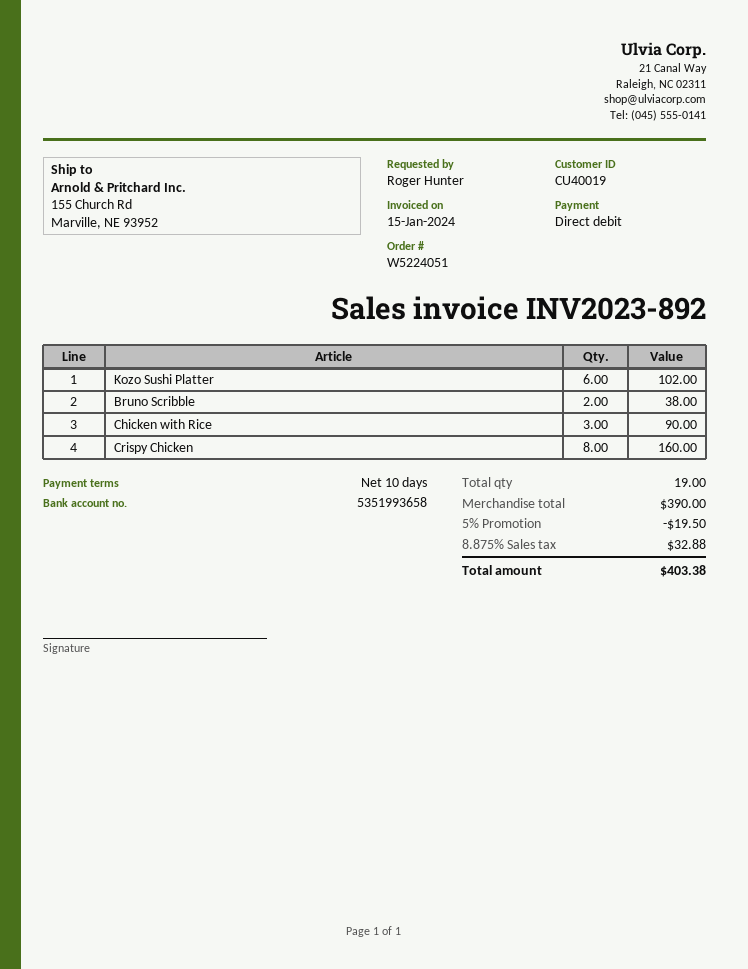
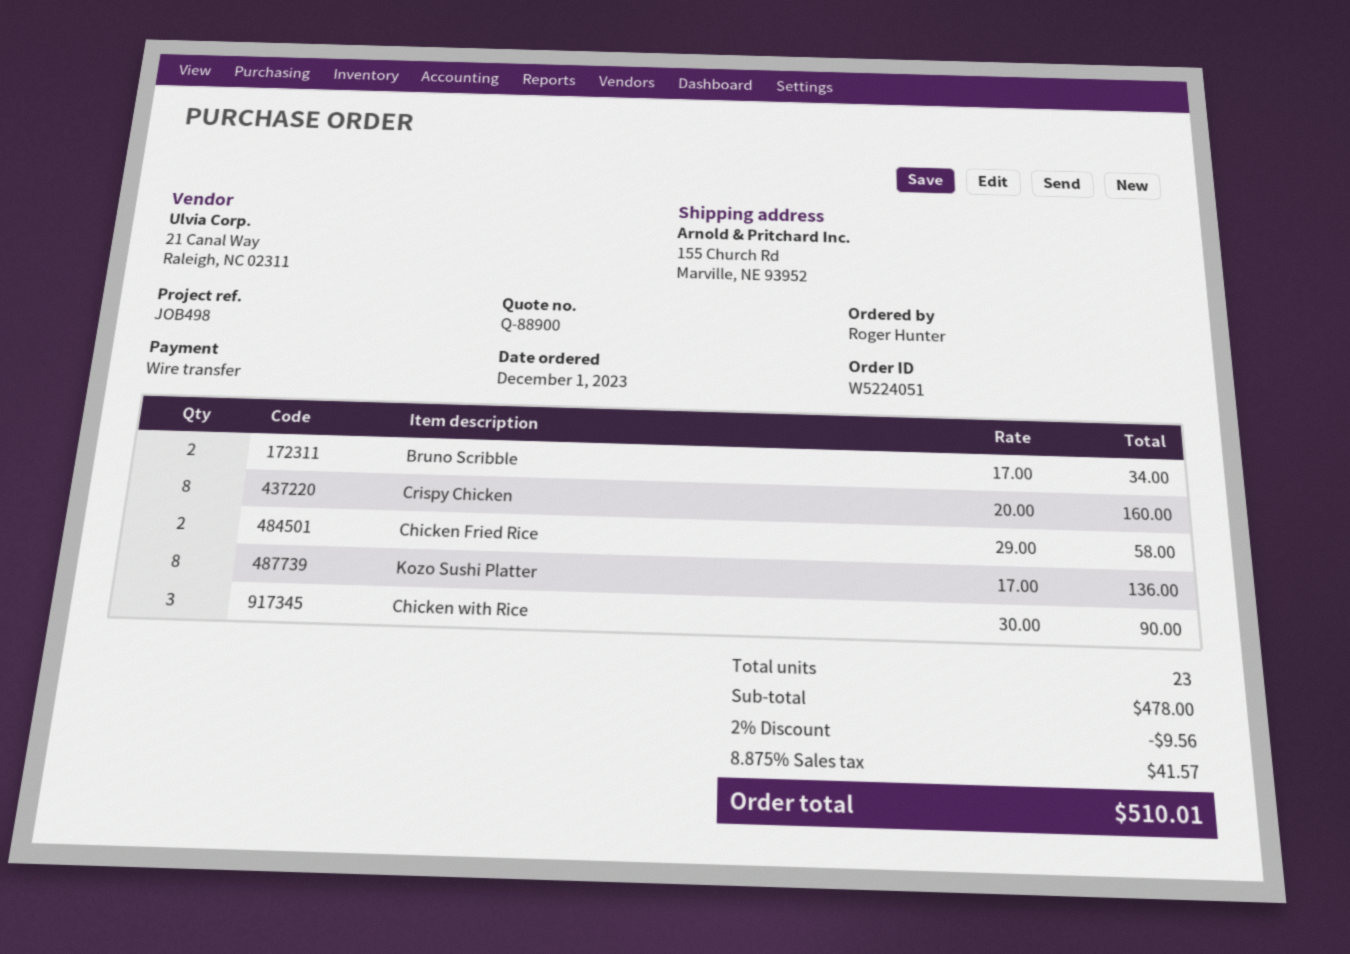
payment method: direct debit -> bank transfer
Kozo Sushi Platter: 6 for 102.00 -> 8 for 136.00
Bruno Scribble: 2 for 38.00 -> 2 for 34.00
Chicken Fried Rice: none -> 2 for 58.00
total quantity: 19 -> 23
subtotal: 390.00 -> 478.00
discount: 5% = 19.50 -> 2% = 9.56
tax: 8.875% = 32.88 -> 8.875% = 41.57
total: 403.38 -> 510.01

